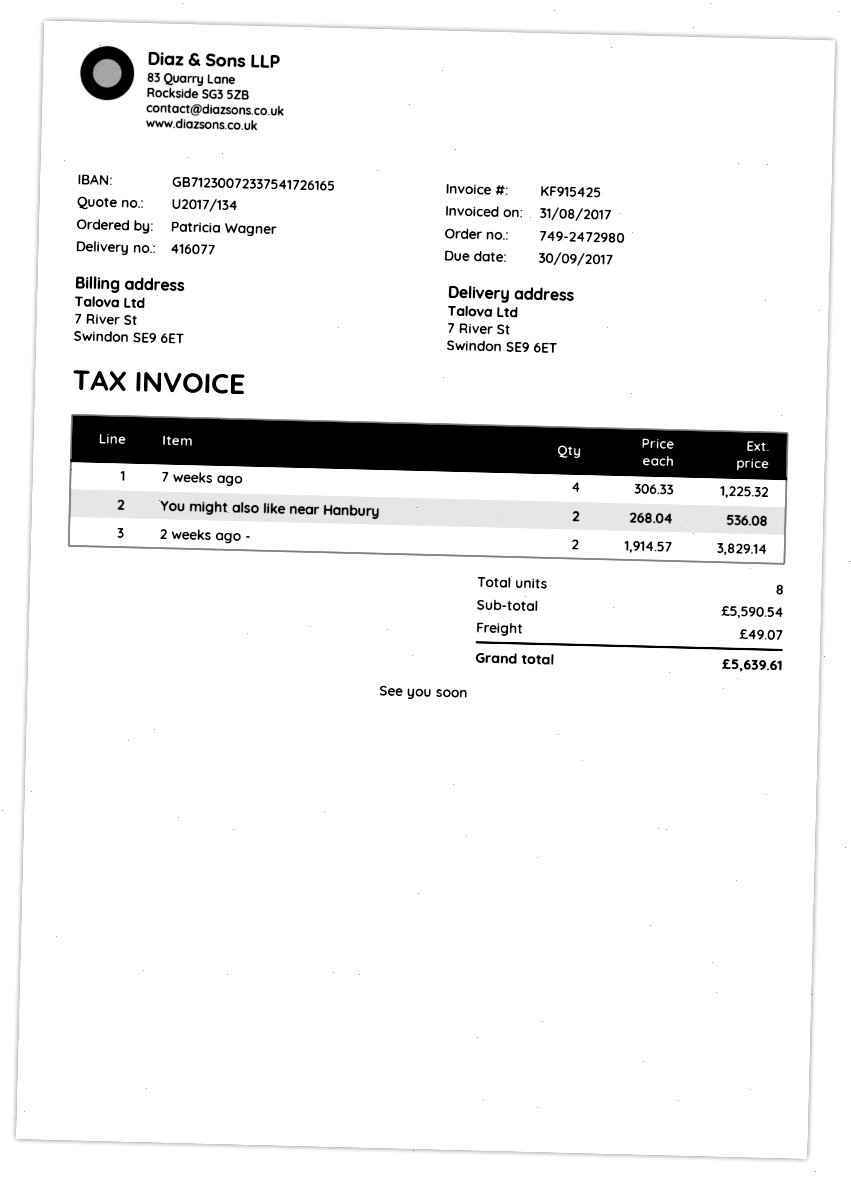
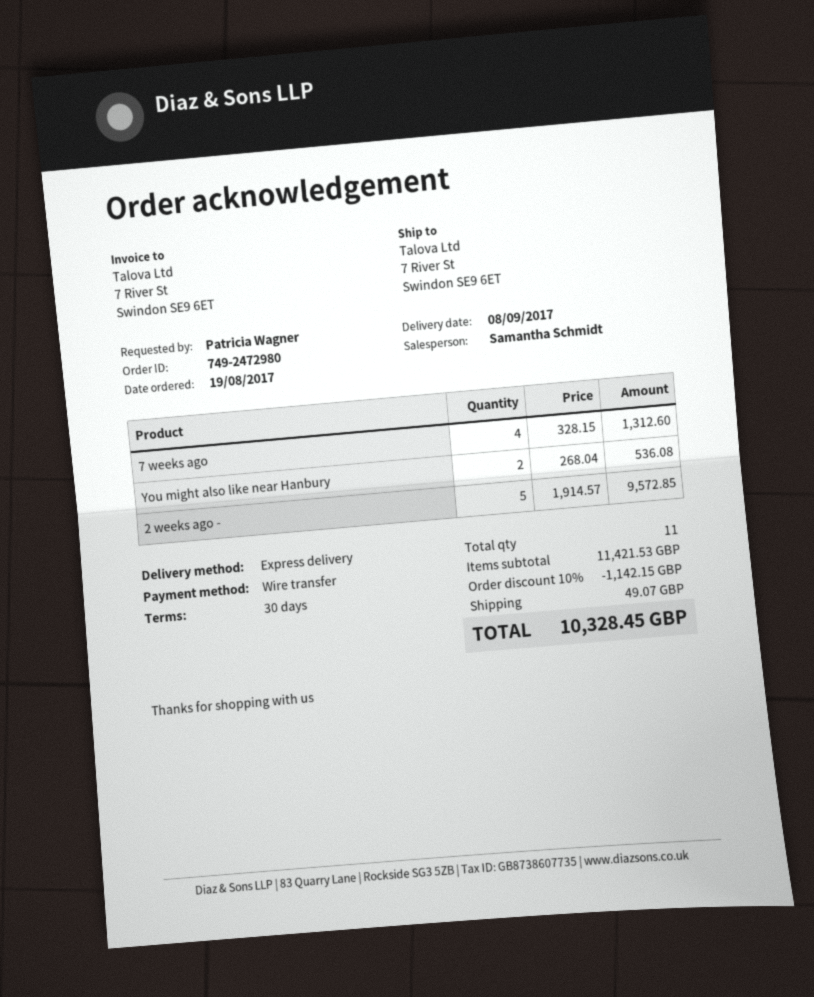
7 weeks ago: 4 x 306.33 = 1225.32 -> 4 x 328.15 = 1312.60
2 weeks ago -: 2 x 1914.57 = 3829.14 -> 5 x 1914.57 = 9572.85
total quantity: 8 -> 11
subtotal: 5590.54 -> 11421.53
discount: none -> 10% = 1142.15
total: 5639.61 -> 10328.45

